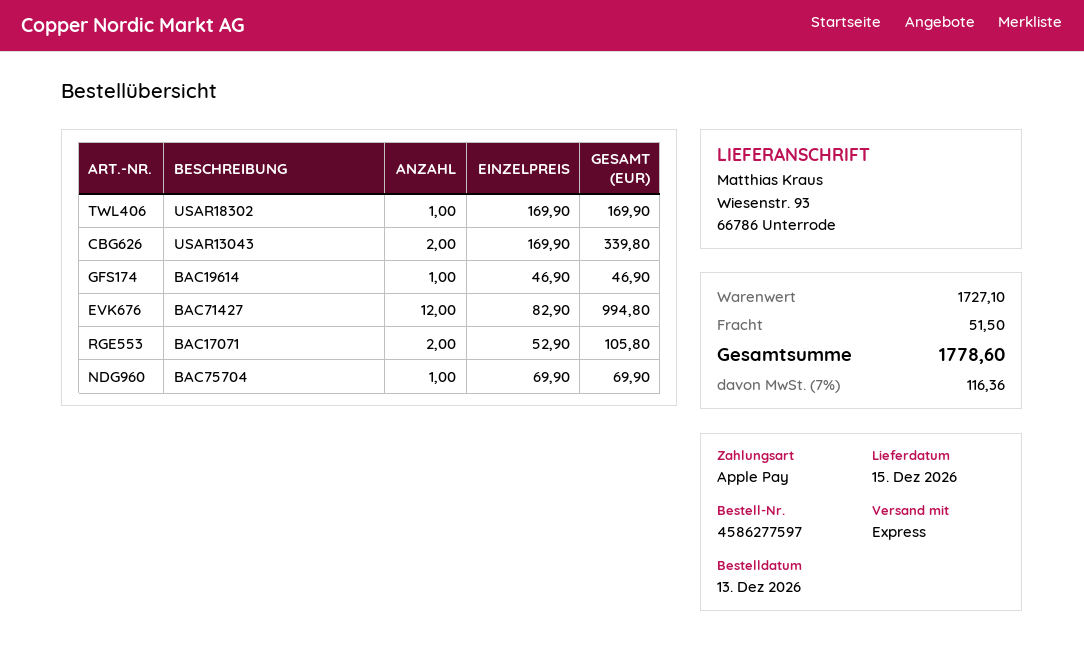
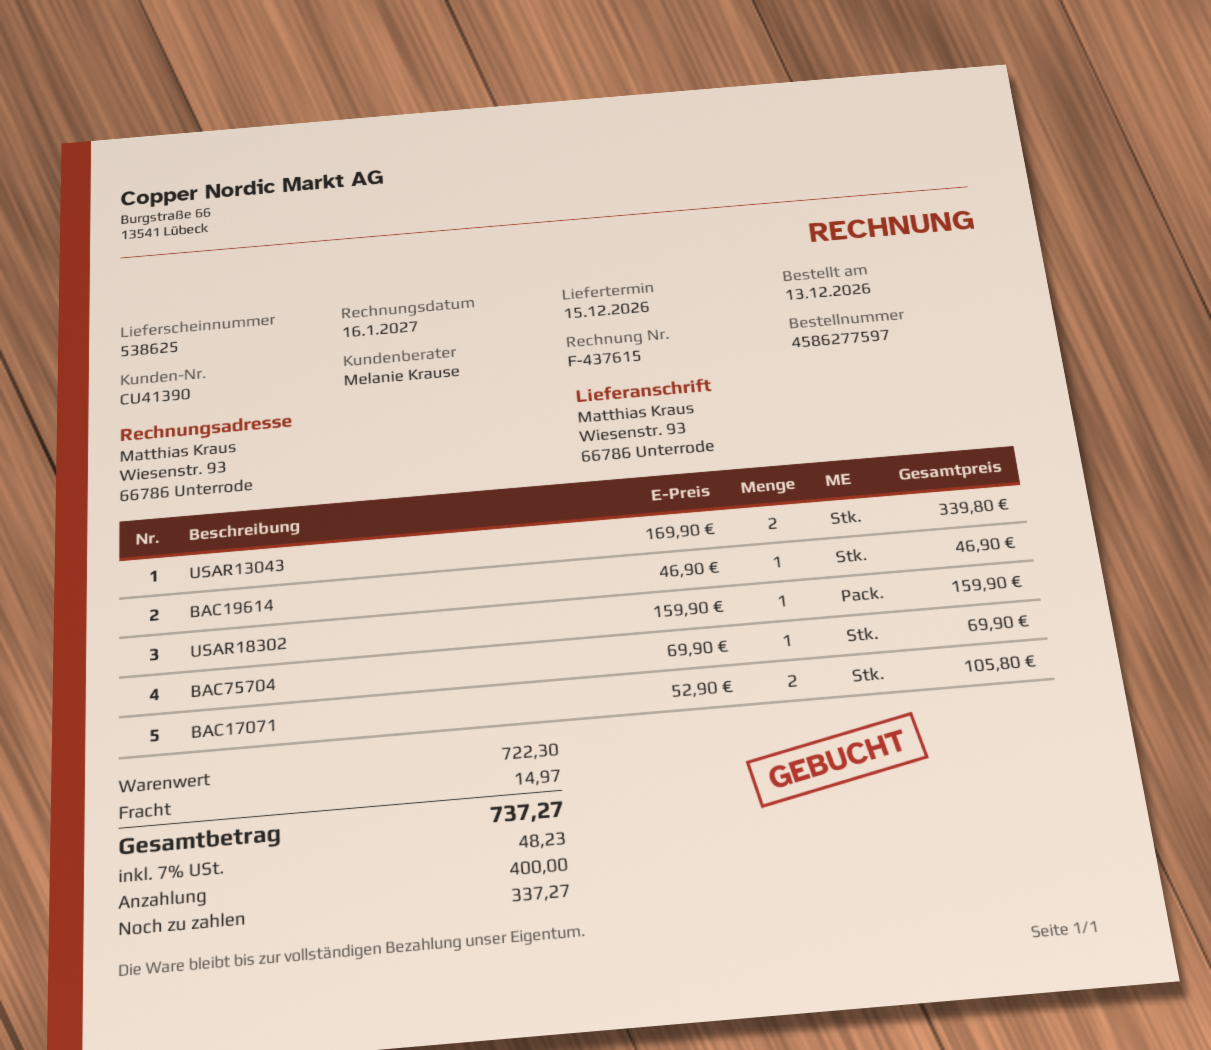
USAR18302: 1 x 169.90 = 169.90 -> 1 x 159.90 = 159.90
BAC71427: 12 x 82.90 = 994.80 -> none
subtotal: 1727.10 -> 722.30
shipping: 51.50 -> 14.97
tax: 7% = 116.36 -> 7% = 48.23
total: 1778.60 -> 737.27

